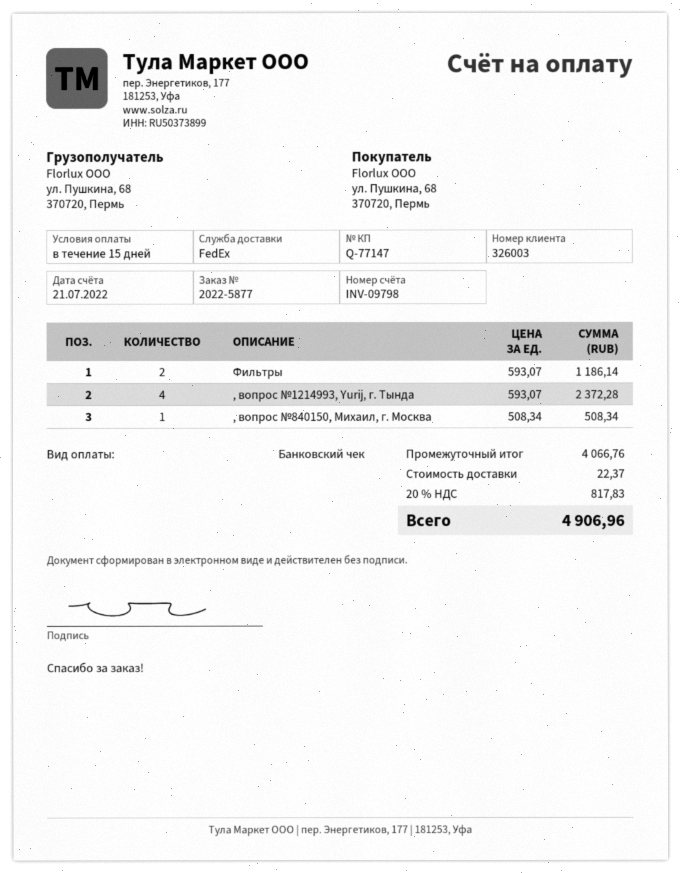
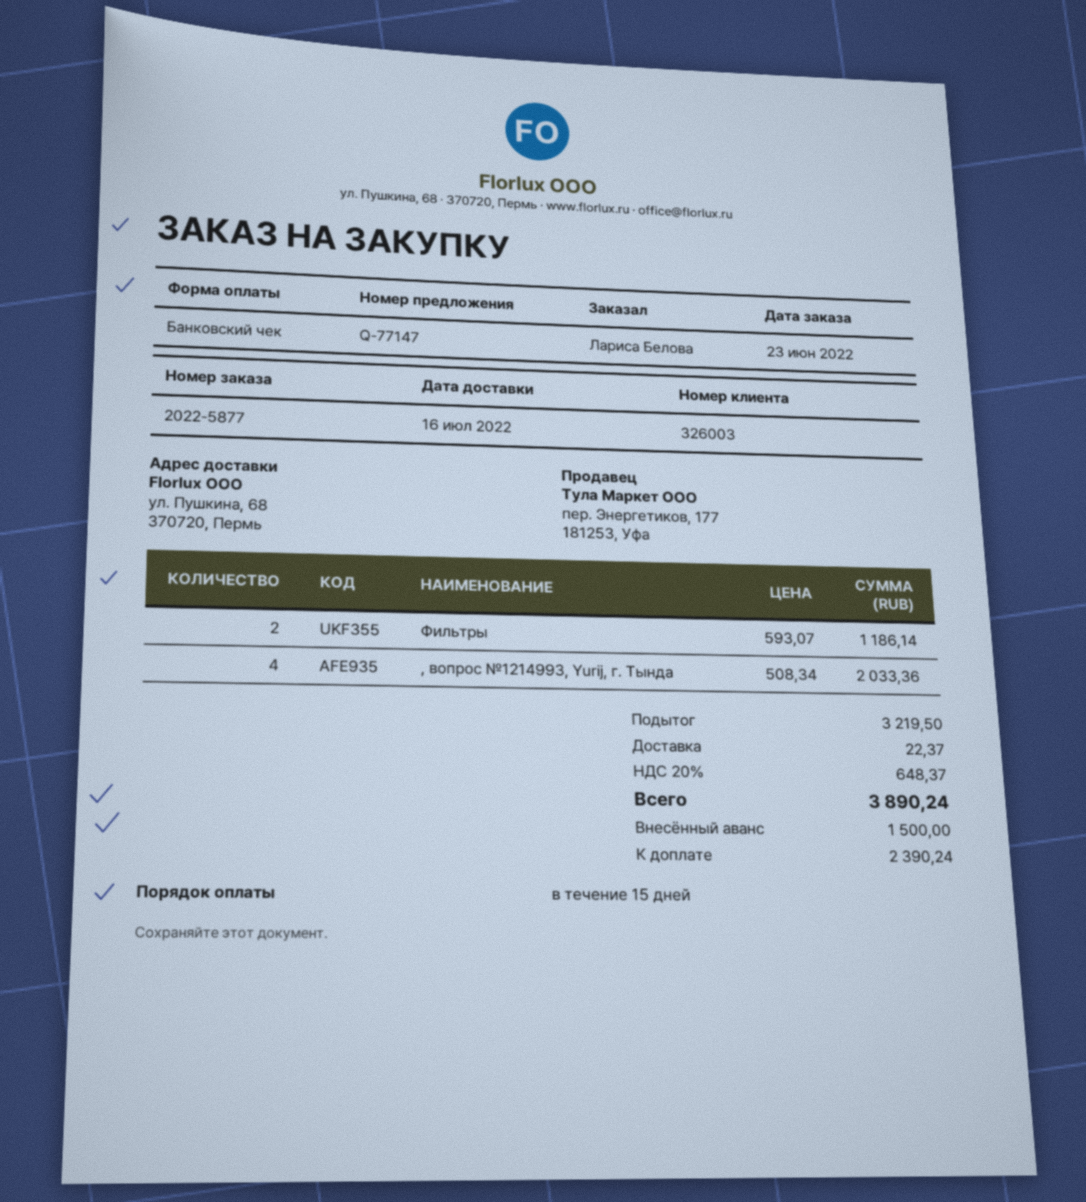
, вопрос №1214993, Yurij, г. Тында: 4 x 593.07 = 2372.28 -> 4 x 508.34 = 2033.36
, вопрос №840150, Михаил, г. Москва: 1 x 508.34 = 508.34 -> none
subtotal: 4066.76 -> 3219.50
tax: 20% = 817.83 -> 20% = 648.37
total: 4906.96 -> 3890.24

